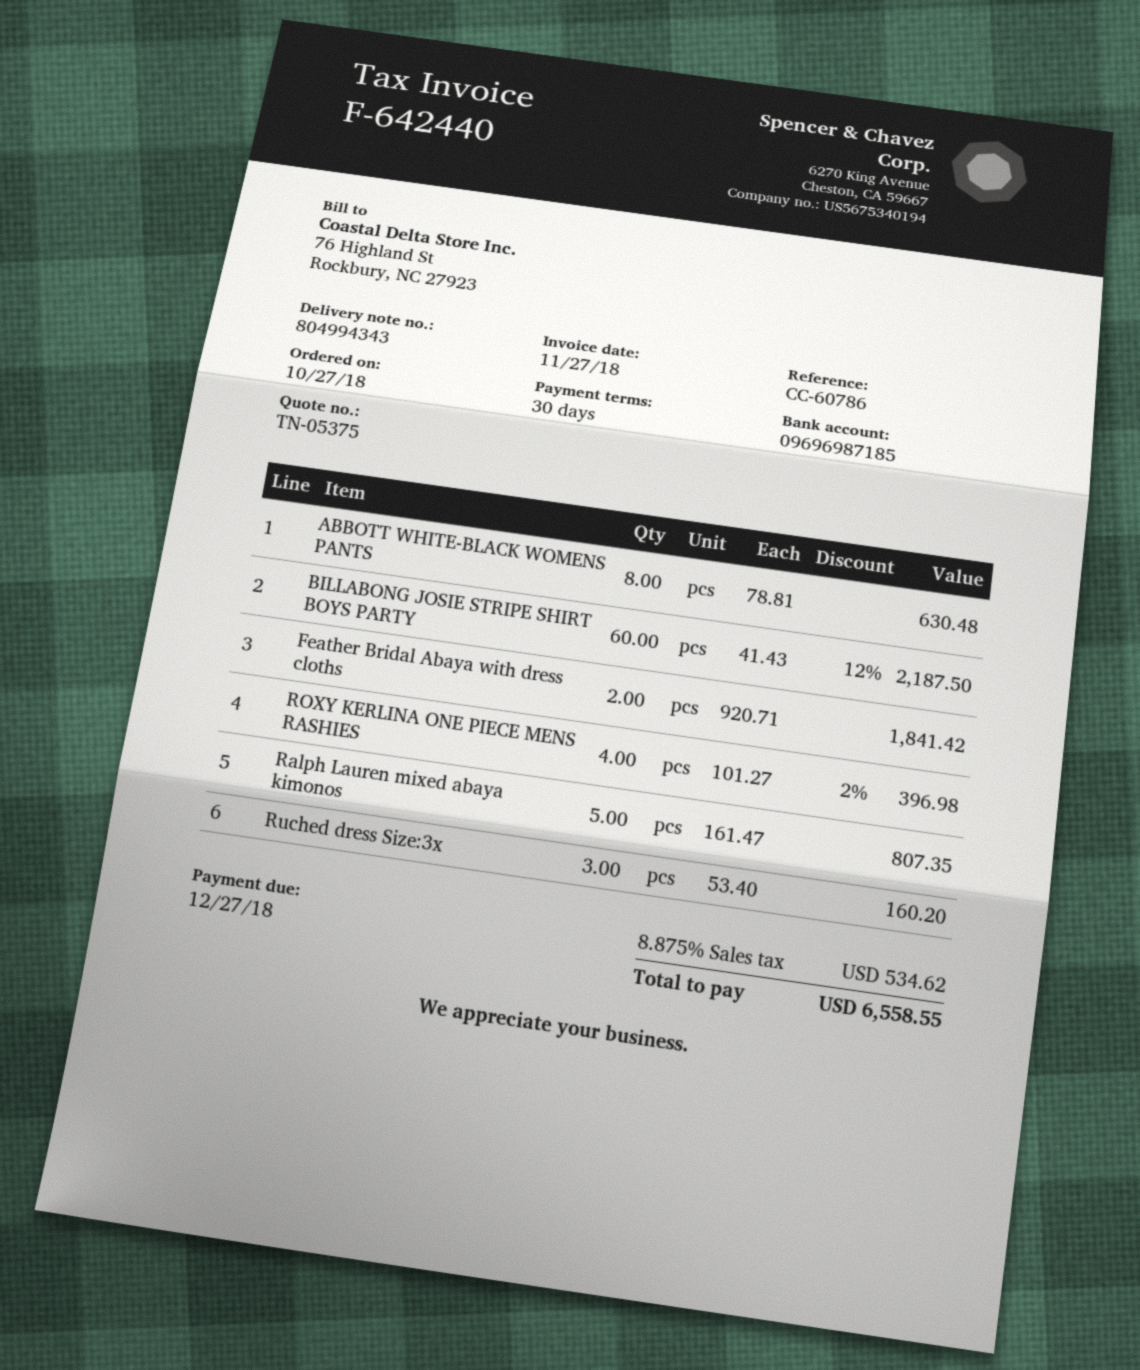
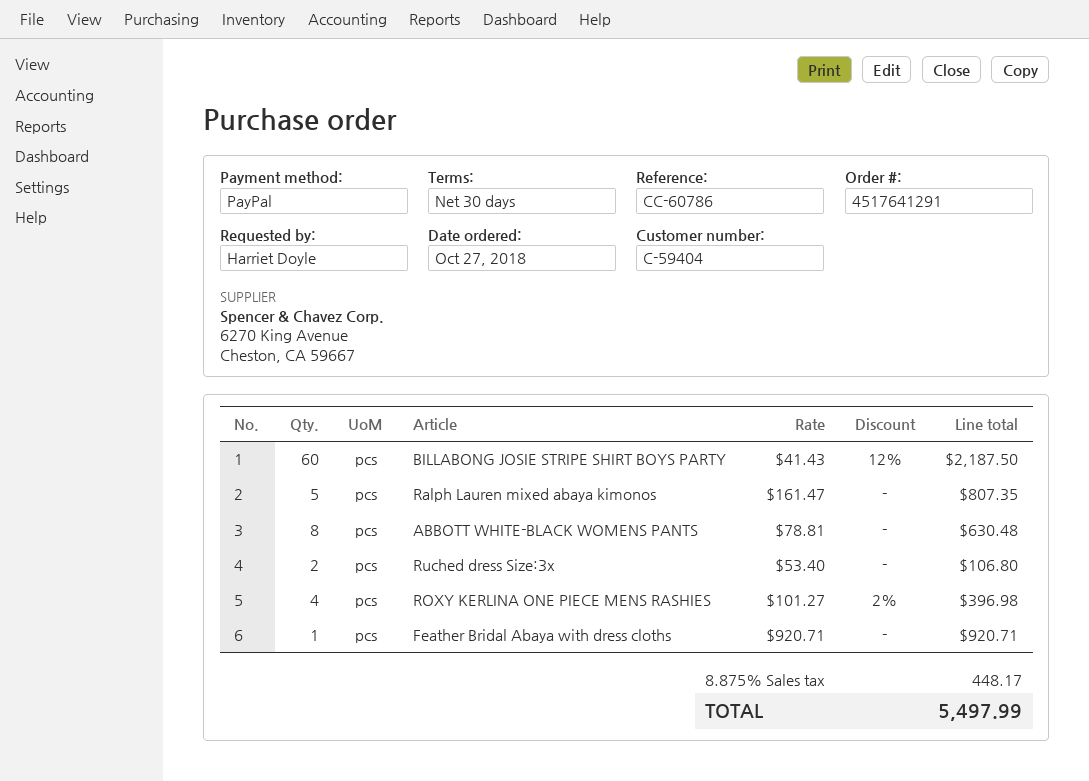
Feather Bridal Abaya with dress cloths: 2 x 920.71 = 1841.42 -> 1 x 920.71 = 920.71
Ruched dress Size:3x: 3 x 53.40 = 160.20 -> 2 x 53.40 = 106.80
tax: 8.875% = 534.62 -> 8.875% = 448.17
total: 6558.55 -> 5497.99

